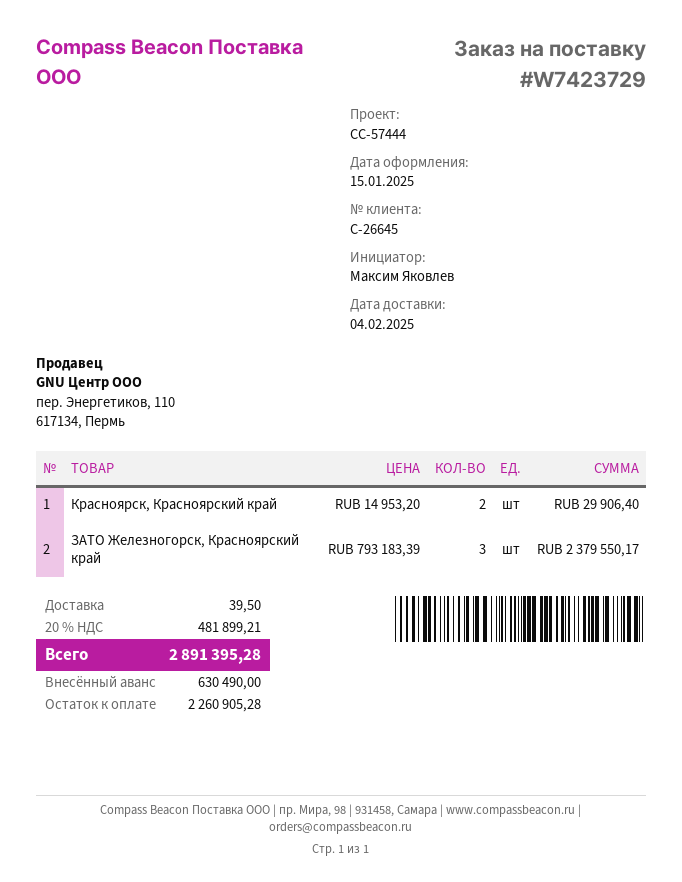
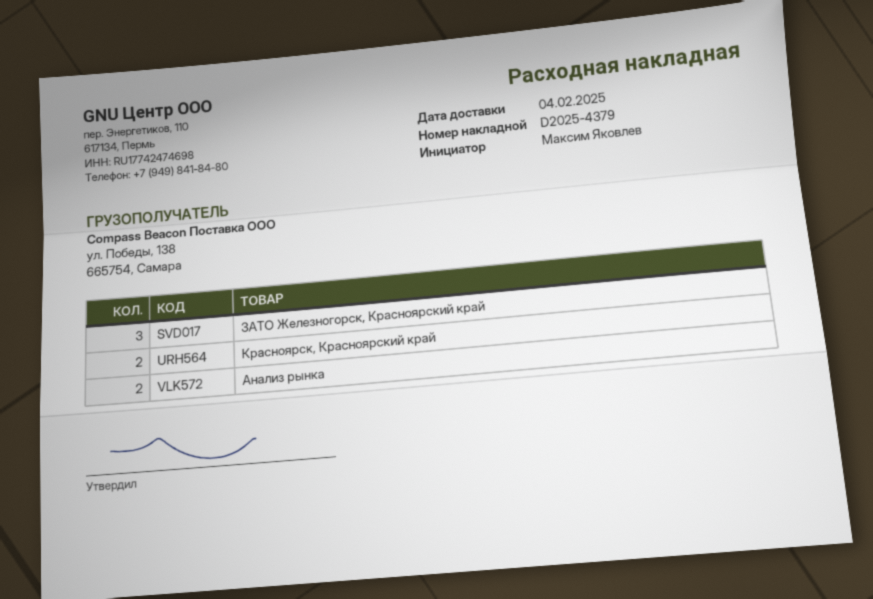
Анализ рынка: none -> 2

